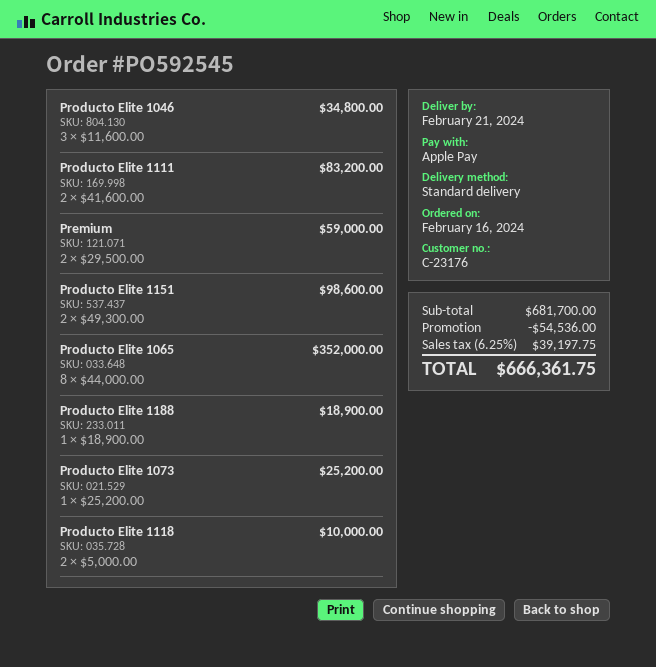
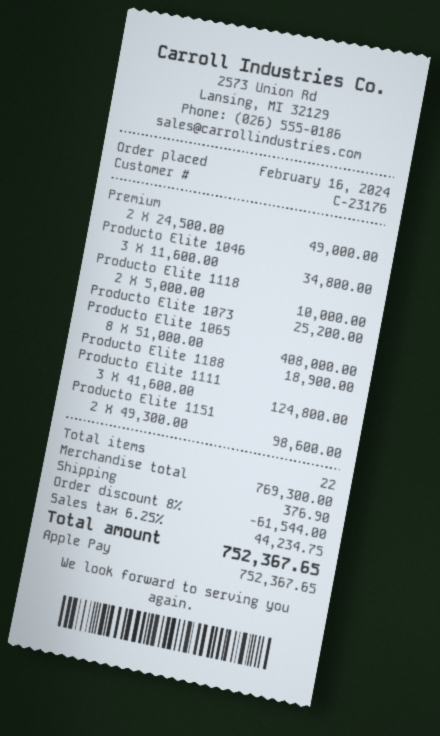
Producto Elite 1111: 2 x 41600.00 = 83200.00 -> 3 x 41600.00 = 124800.00
Premium: 2 x 29500.00 = 59000.00 -> 2 x 24500.00 = 49000.00
Producto Elite 1065: 8 x 44000.00 = 352000.00 -> 8 x 51000.00 = 408000.00
subtotal: 681700.00 -> 769300.00
discount: 54536.00 -> 61544.00
shipping: none -> 376.90
tax: 6.25% = 39197.75 -> 6.25% = 44234.75
total: 666361.75 -> 752367.65

